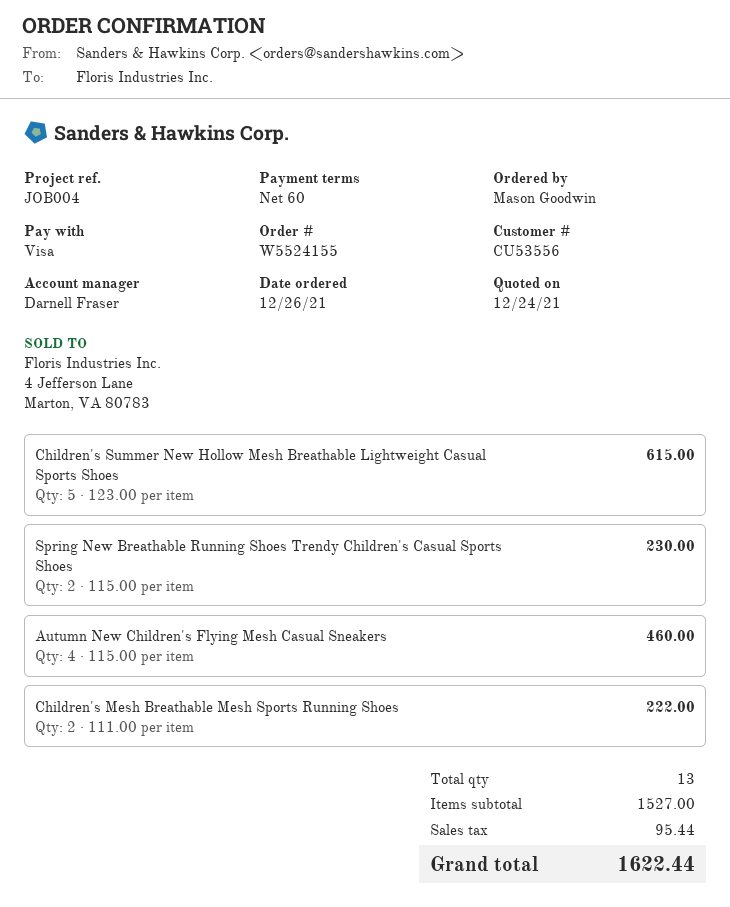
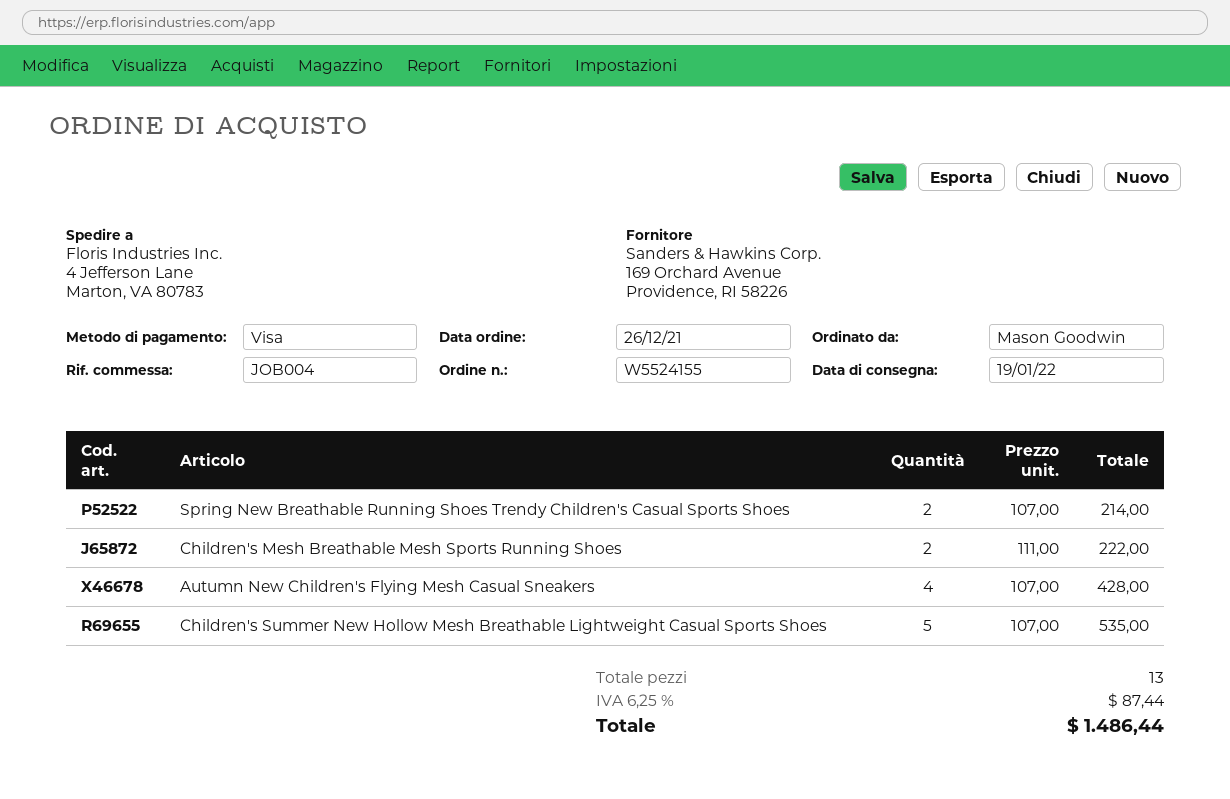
Children's Summer New Hollow Mesh Breathable Lightweight Casual Sports Shoes: 5 x 123.00 = 615.00 -> 5 x 107.00 = 535.00
Spring New Breathable Running Shoes Trendy Children's Casual Sports Shoes: 2 x 115.00 = 230.00 -> 2 x 107.00 = 214.00
Autumn New Children's Flying Mesh Casual Sneakers: 4 x 115.00 = 460.00 -> 4 x 107.00 = 428.00
tax: 95.44 -> 87.44
total: 1622.44 -> 1486.44

